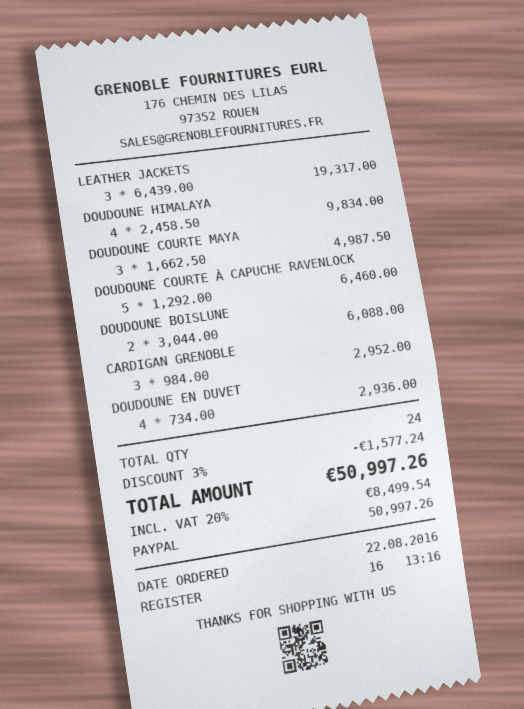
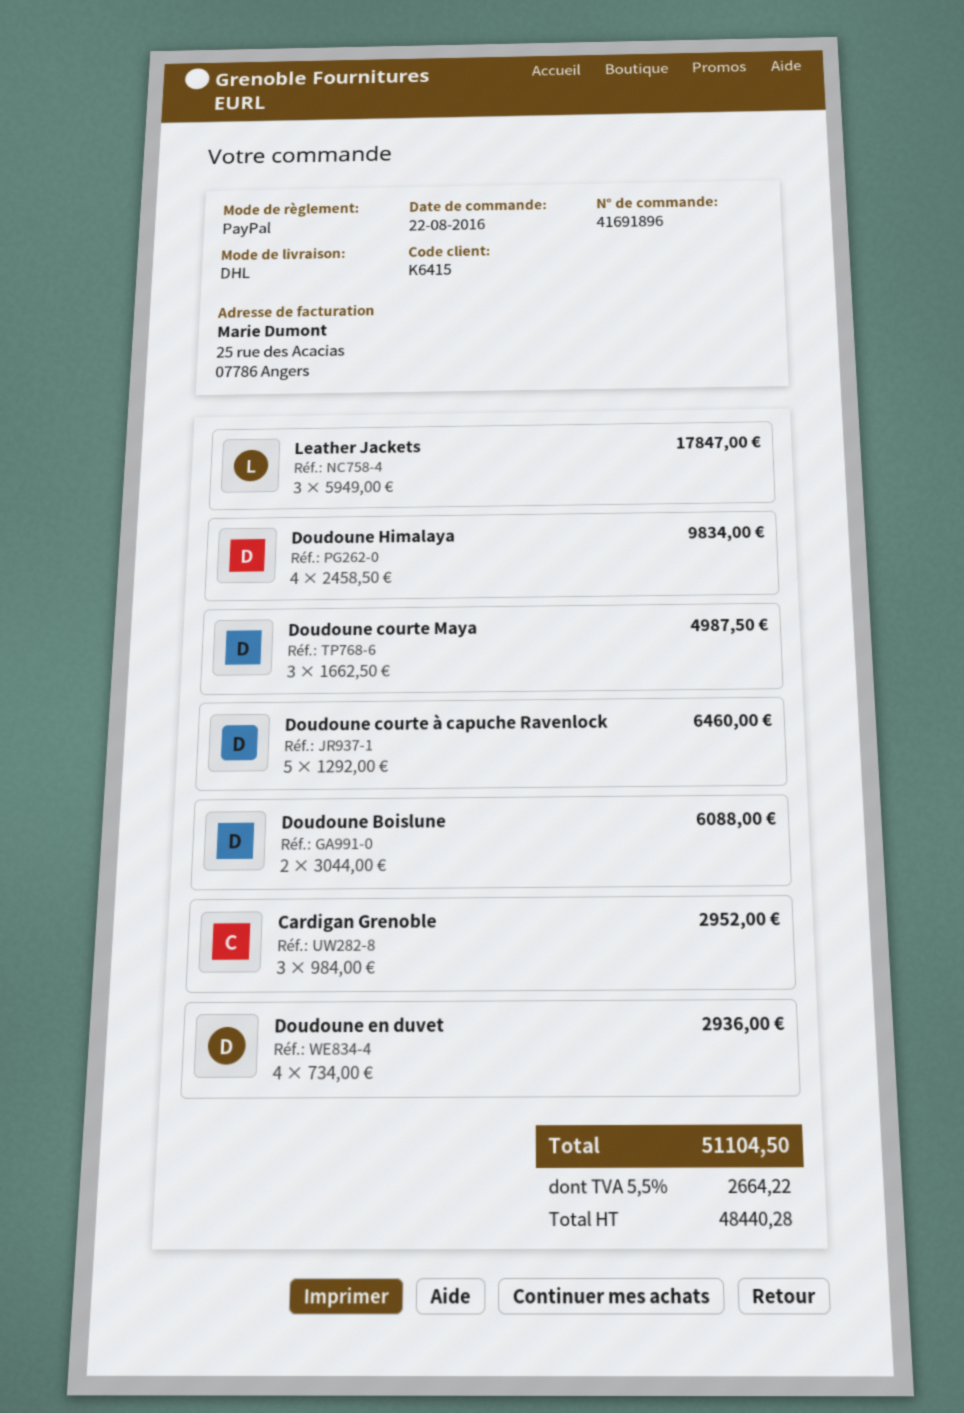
LEATHER JACKETS: 3 x 6439.00 = 19317.00 -> 3 x 5949.00 = 17847.00
discount: 3% = 1577.24 -> none
tax: 20% = 8499.54 -> 5.5% = 2664.22
total: 50997.26 -> 51104.50

